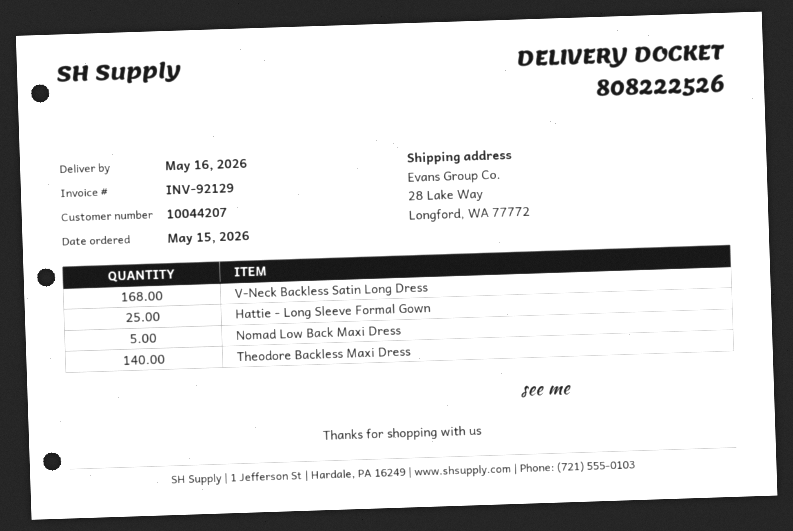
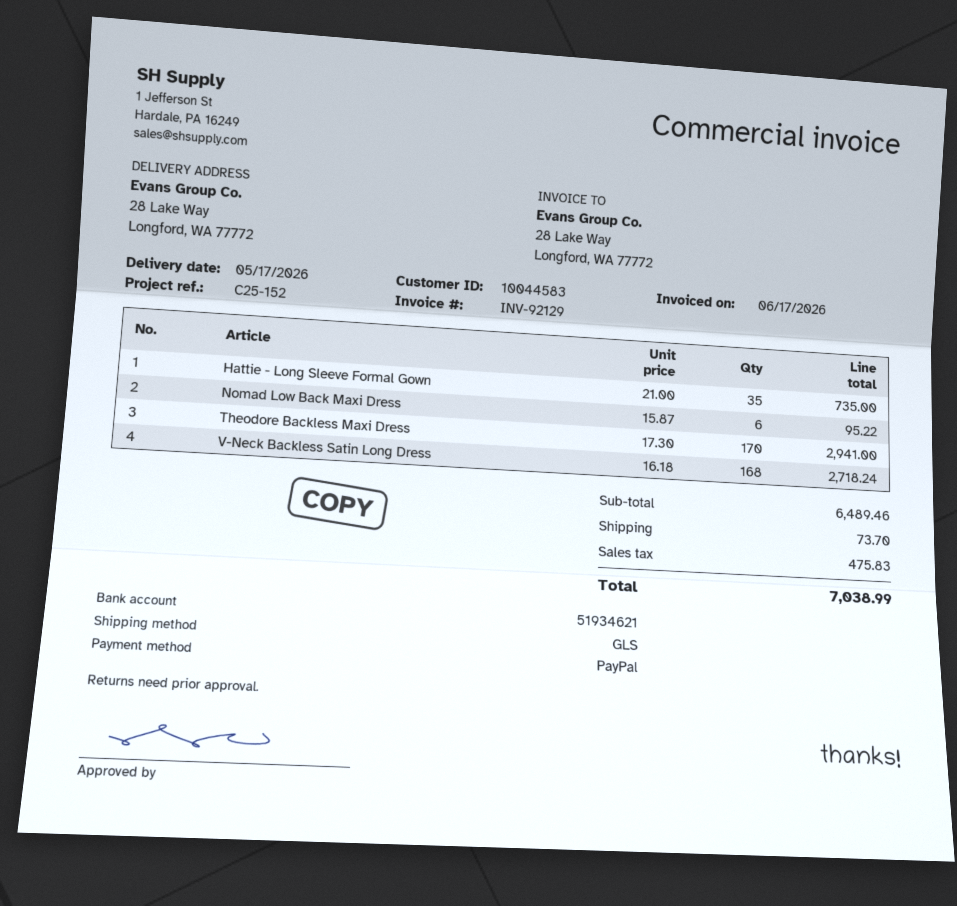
delivery date: 2026-05-16 -> 2026-05-17
customer number: 10044207 -> 10044583
Hattie - Long Sleeve Formal Gown: 25 -> 35
Nomad Low Back Maxi Dress: 5 -> 6
Theodore Backless Maxi Dress: 140 -> 170

